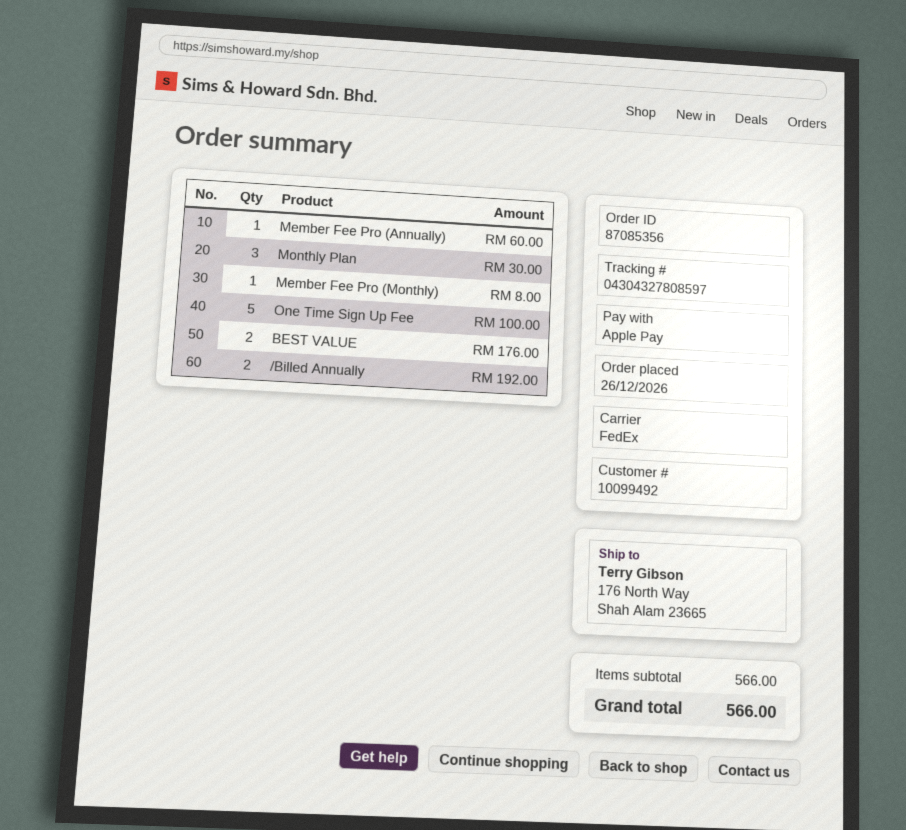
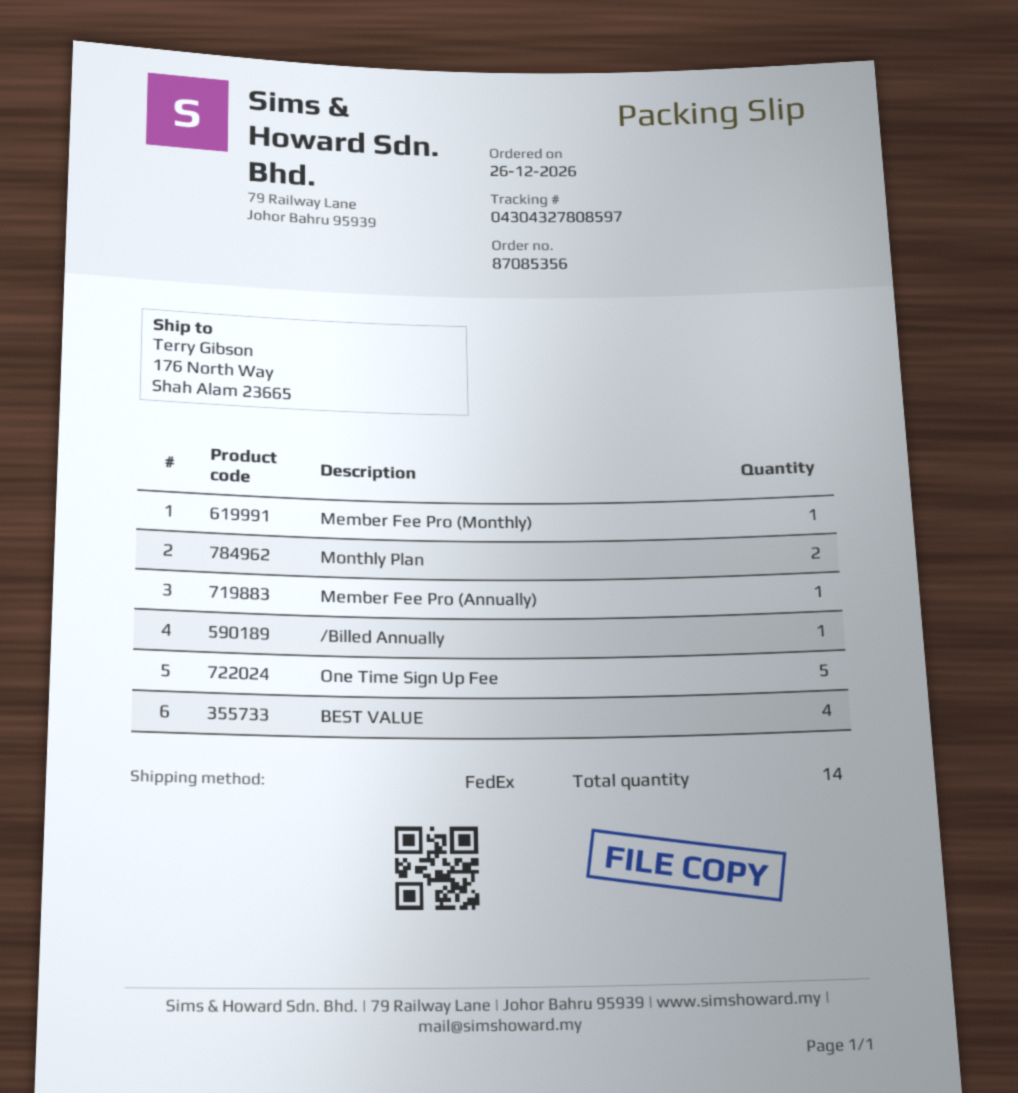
Monthly Plan: 3 -> 2
BEST VALUE: 2 -> 4
/Billed Annually: 2 -> 1

